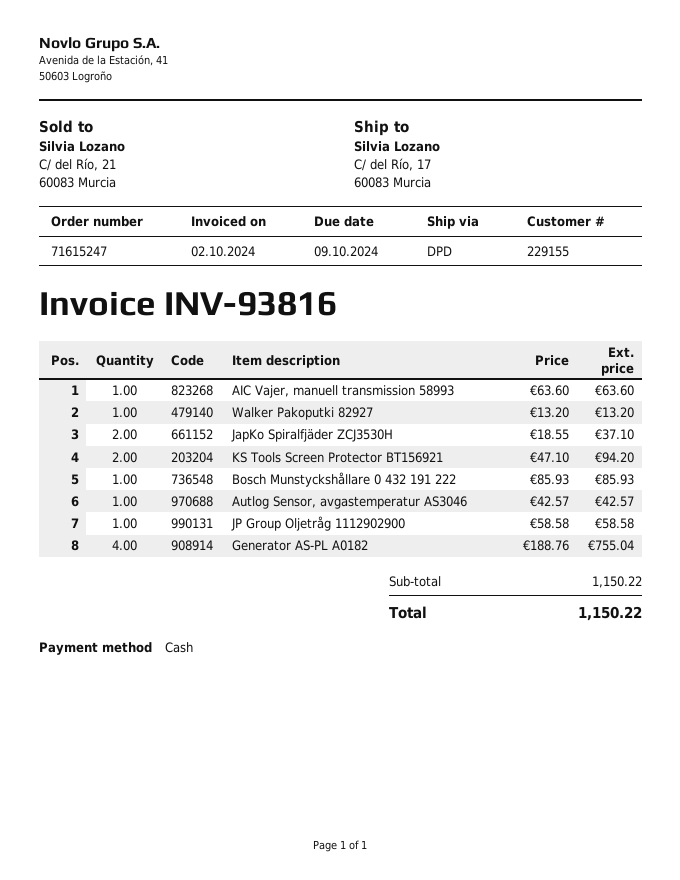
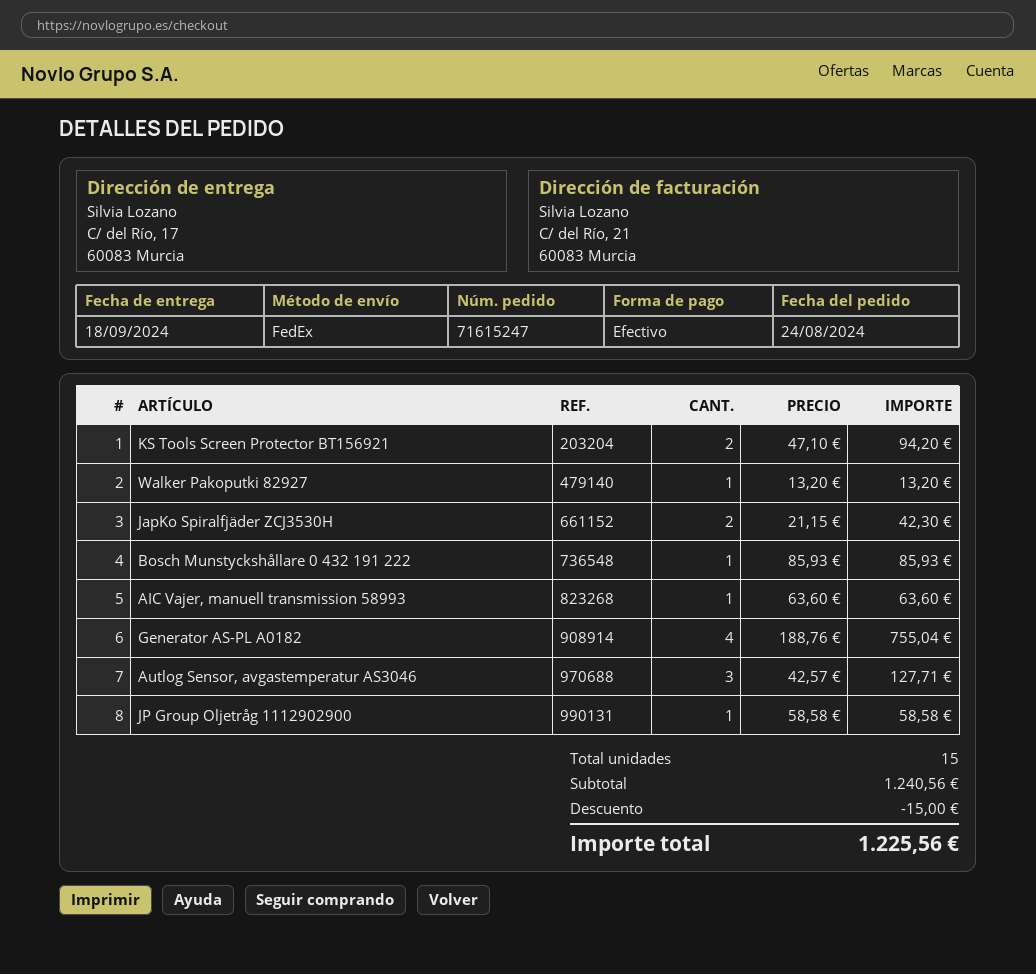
shipping method: DPD -> FedEx
JapKo Spiralfjäder ZCJ3530H: 2 x 18.55 = 37.10 -> 2 x 21.15 = 42.30
Autlog Sensor, avgastemperatur AS3046: 1 x 42.57 = 42.57 -> 3 x 42.57 = 127.71
subtotal: 1150.22 -> 1240.56
discount: none -> 15.00
total: 1150.22 -> 1225.56

